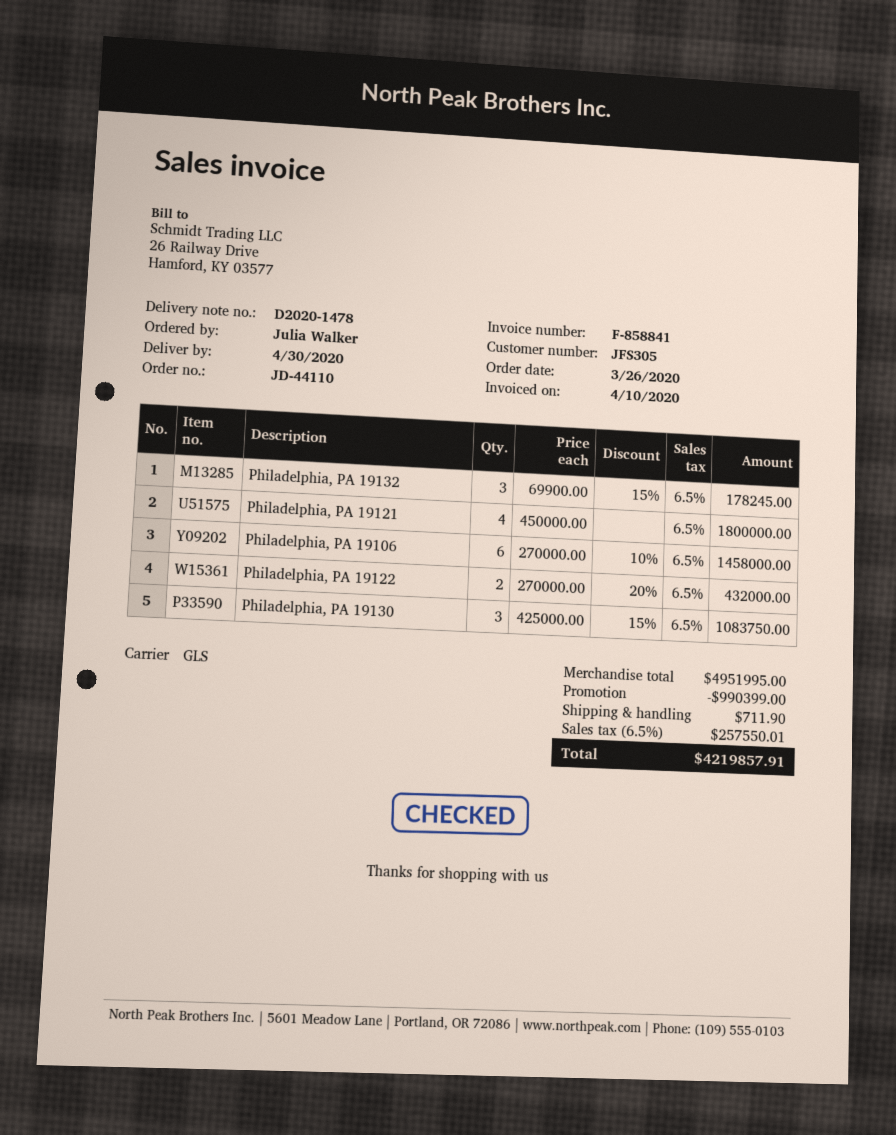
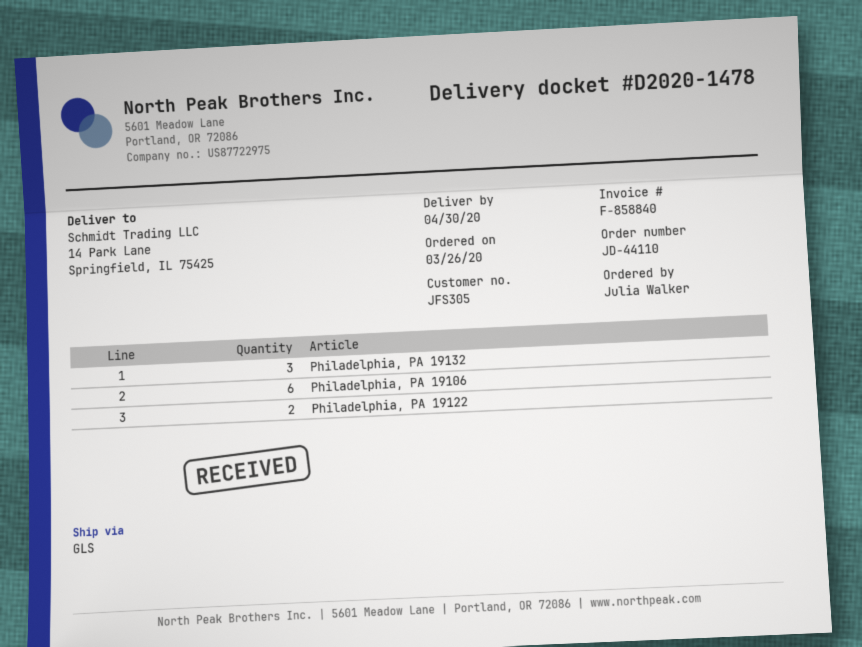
invoice number: F-858841 -> F-858840
Philadelphia, PA 19121: 4 -> none
Philadelphia, PA 19130: 3 -> none

